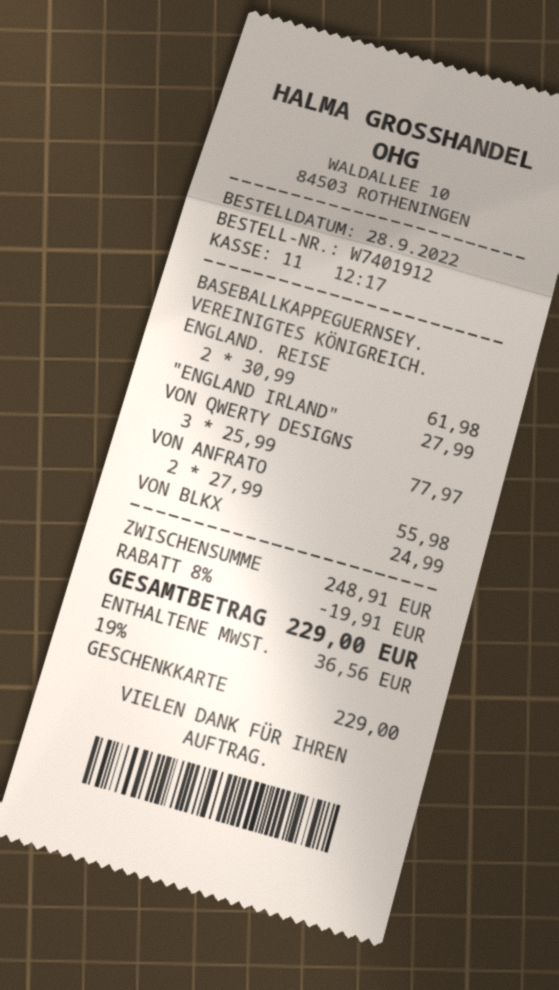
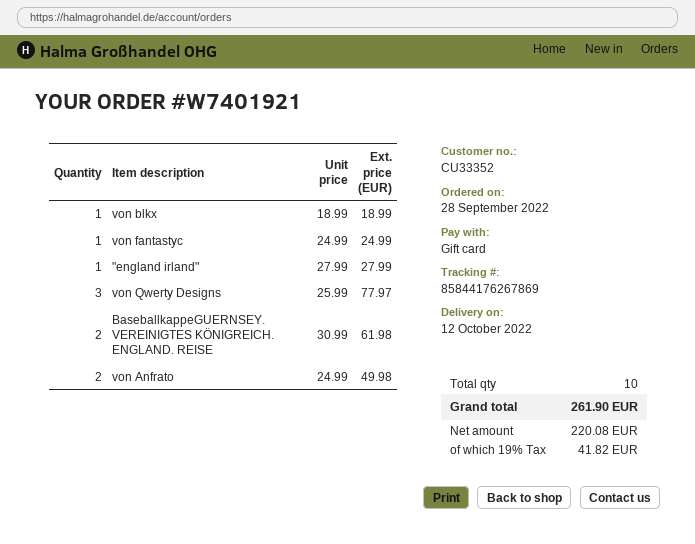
order number: W7401912 -> W7401921
VON ANFRATO: 2 x 27.99 = 55.98 -> 2 x 24.99 = 49.98
VON BLKX: 1 x 24.99 = 24.99 -> 1 x 18.99 = 18.99
von fantastyc: none -> 1 x 24.99 = 24.99
discount: 8% = 19.91 -> none
tax: 19% = 36.56 -> 19% = 41.82
total: 229.00 -> 261.90

